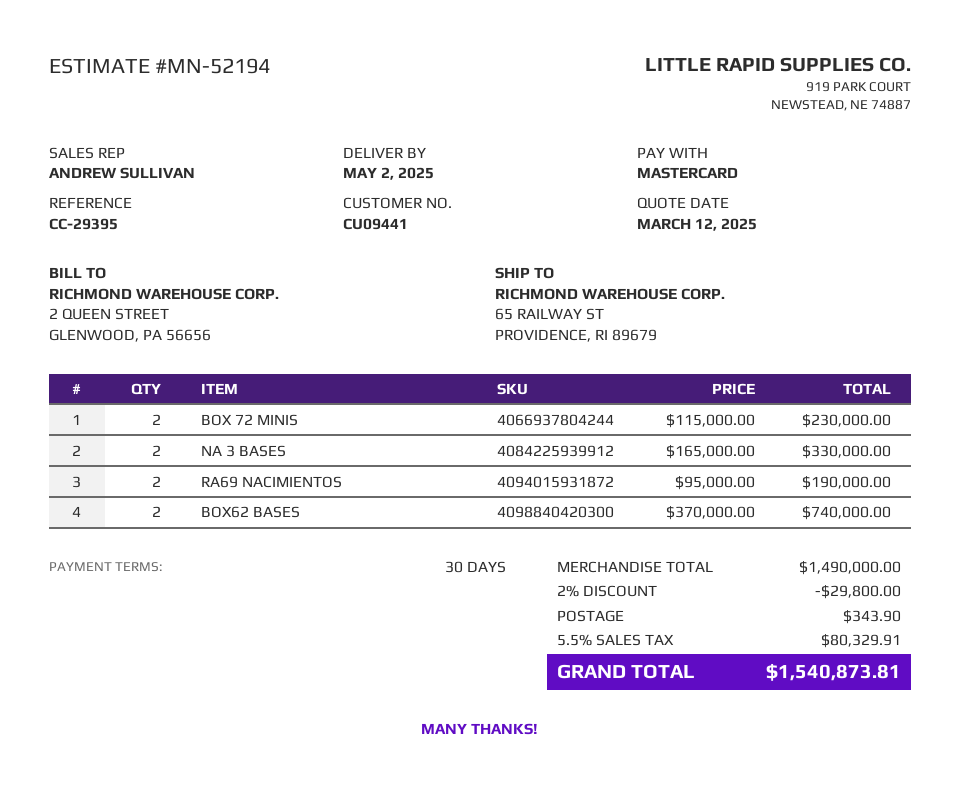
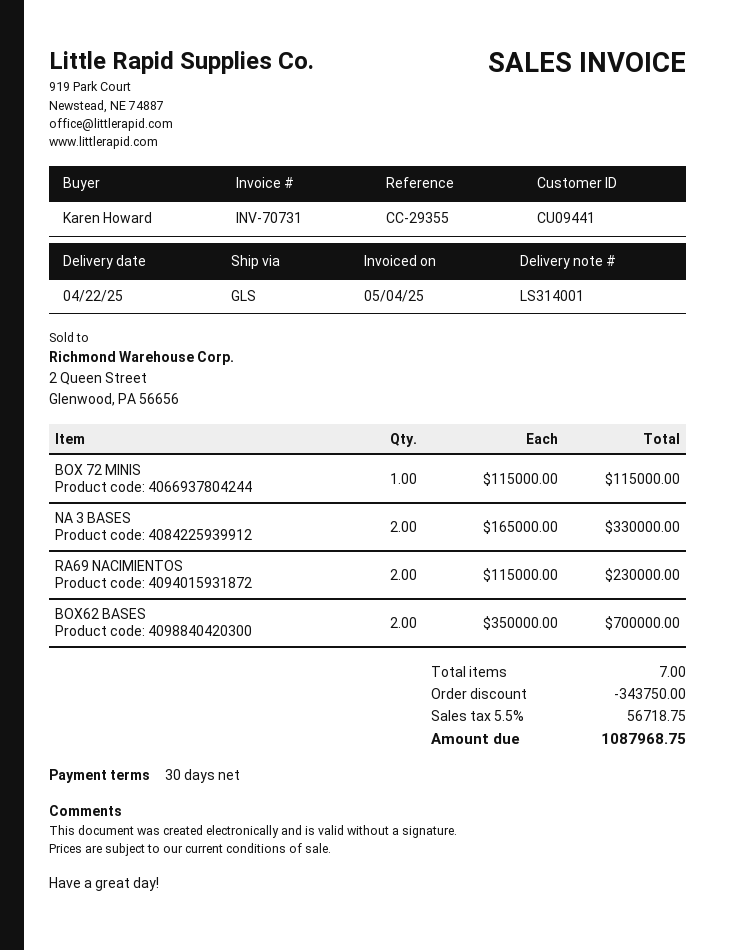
delivery date: 2025-05-02 -> 2025-04-22
reference: CC-29395 -> CC-29355
BOX 72 MINIS: 2 x 115000.00 = 230000.00 -> 1 x 115000.00 = 115000.00
RA69 NACIMIENTOS: 2 x 95000.00 = 190000.00 -> 2 x 115000.00 = 230000.00
BOX62 BASES: 2 x 370000.00 = 740000.00 -> 2 x 350000.00 = 700000.00
discount: 29800.00 -> 343750.00
shipping: 343.90 -> none
tax: 5.5% = 80329.91 -> 5.5% = 56718.75
total: 1540873.81 -> 1087968.75

